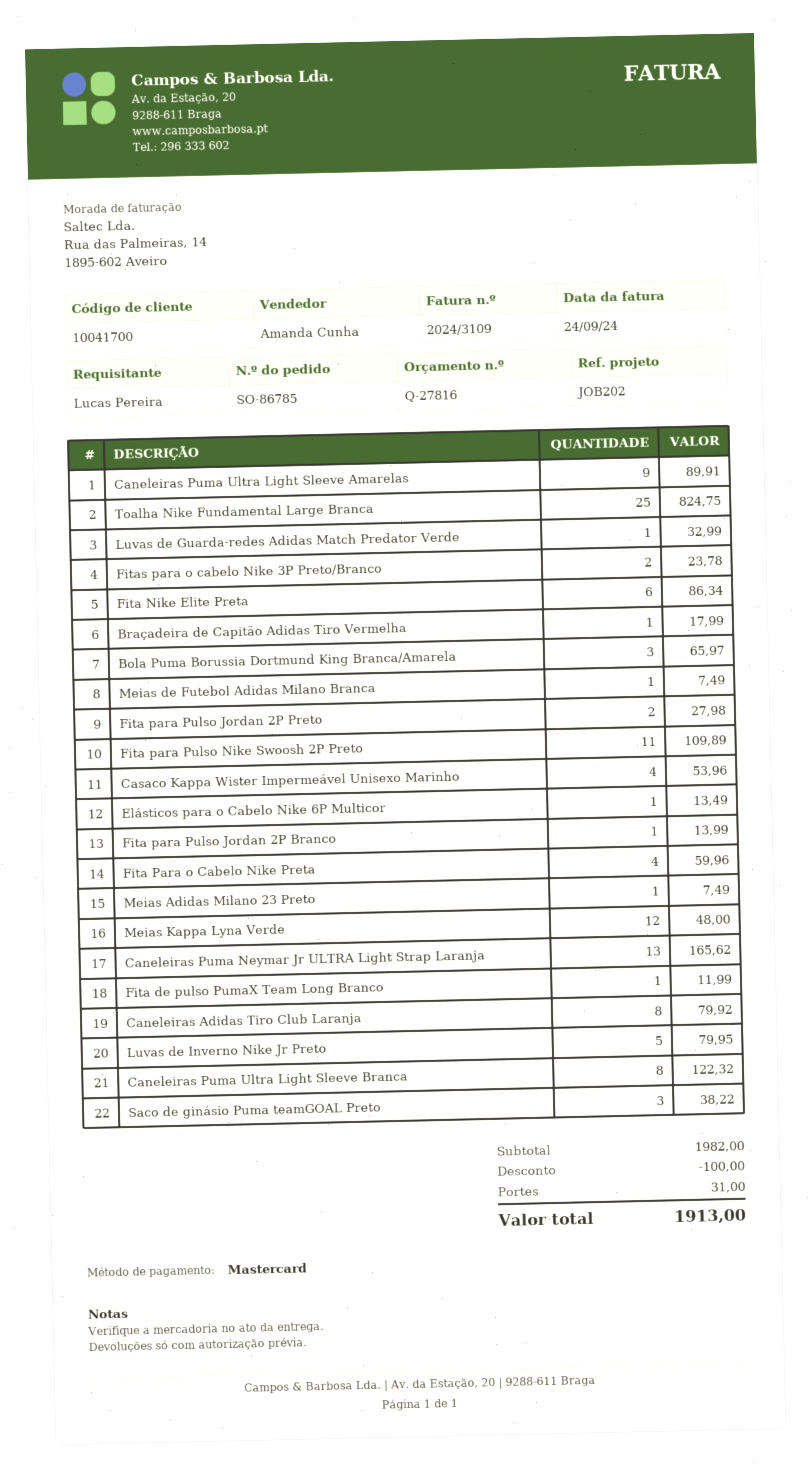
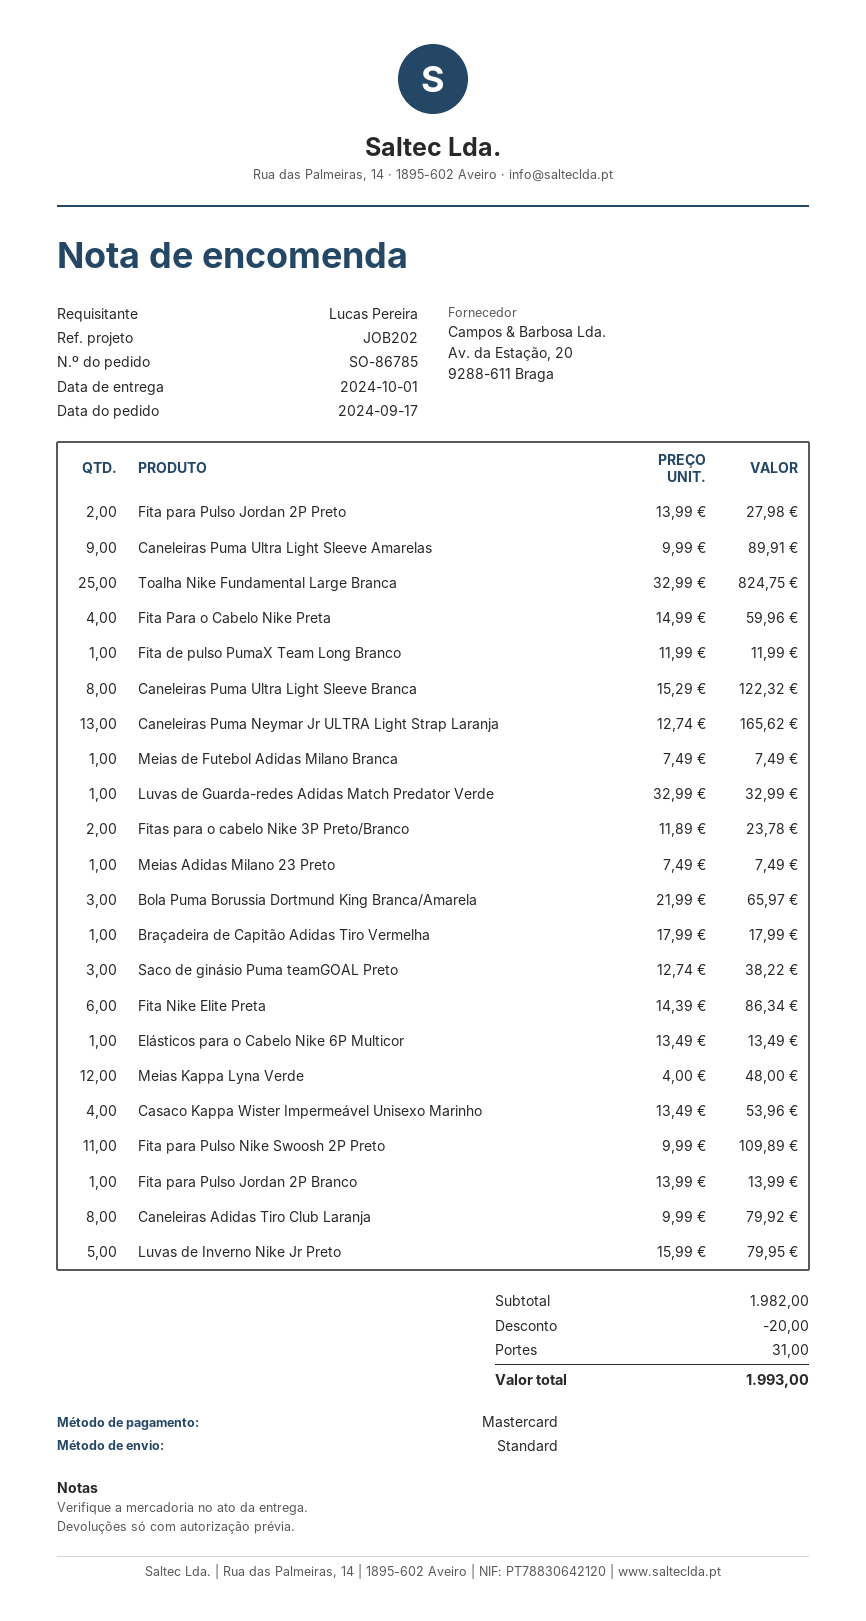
discount: 100.00 -> 20.00
total: 1913.00 -> 1993.00

